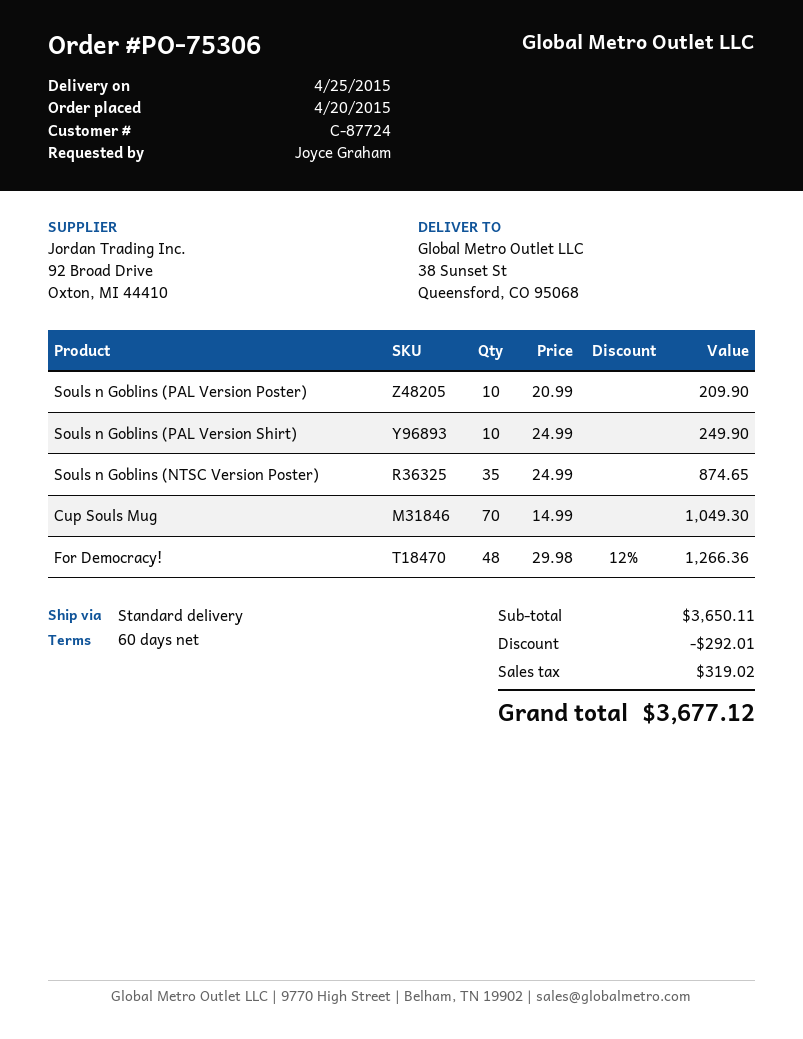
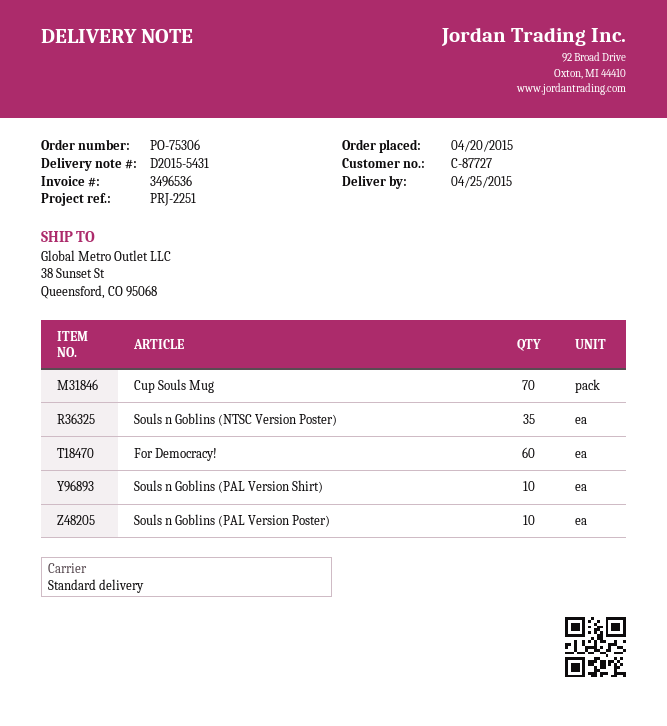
customer number: C-87724 -> C-87727
For Democracy!: 48 -> 60

